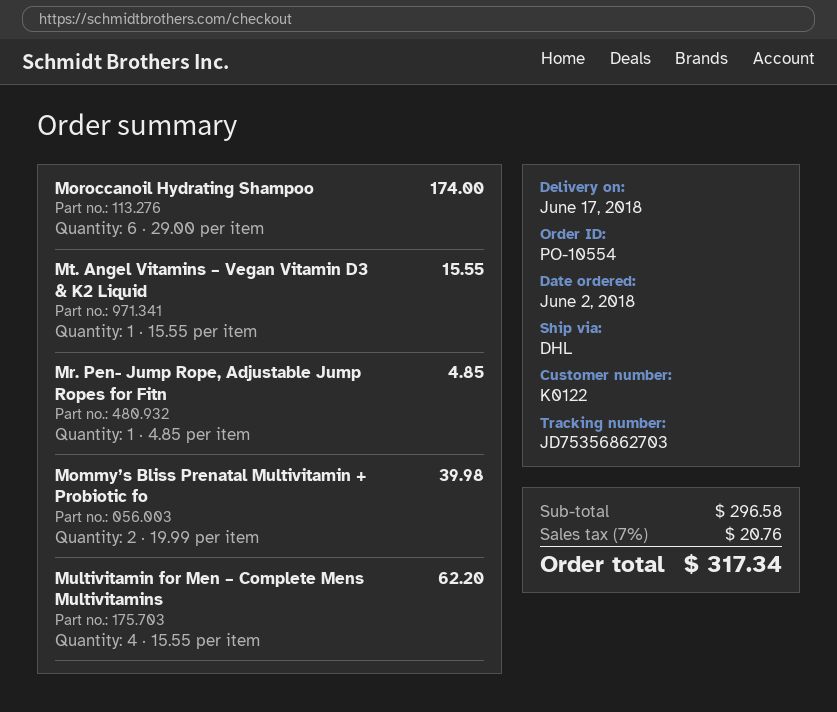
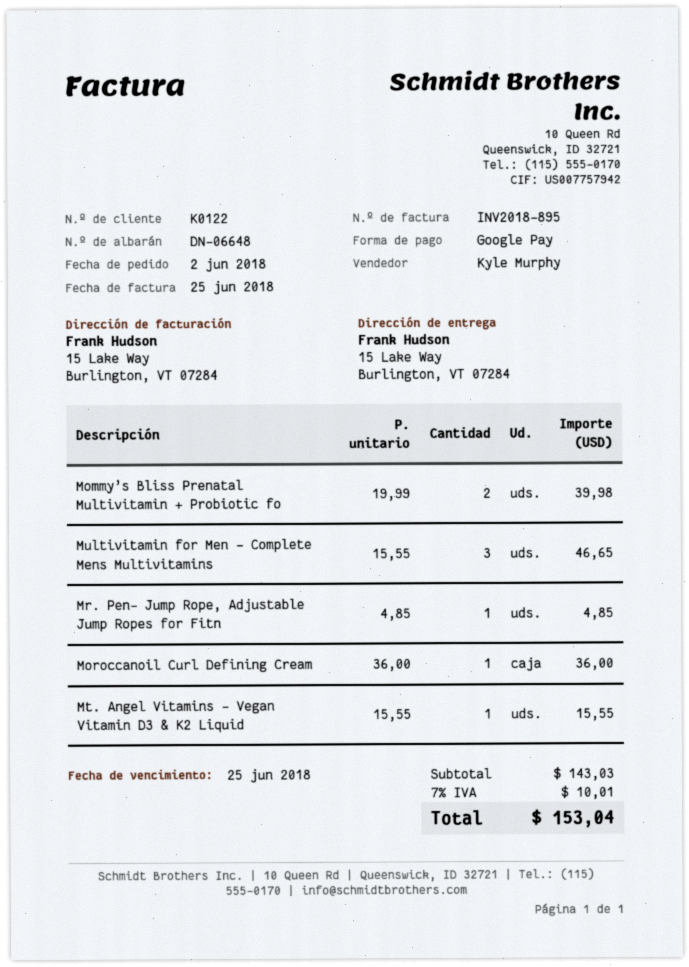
Moroccanoil Hydrating Shampoo: 6 x 29.00 = 174.00 -> none
Multivitamin for Men – Complete Mens Multivitamins: 4 x 15.55 = 62.20 -> 3 x 15.55 = 46.65
Moroccanoil Curl Defining Cream: none -> 1 x 36.00 = 36.00
subtotal: 296.58 -> 143.03
tax: 7% = 20.76 -> 7% = 10.01
total: 317.34 -> 153.04

